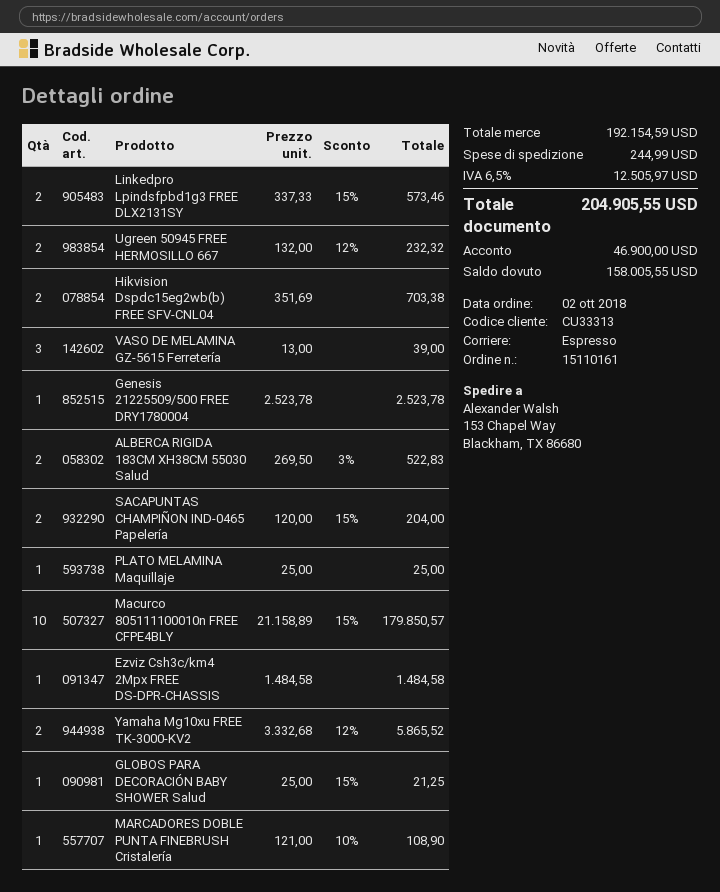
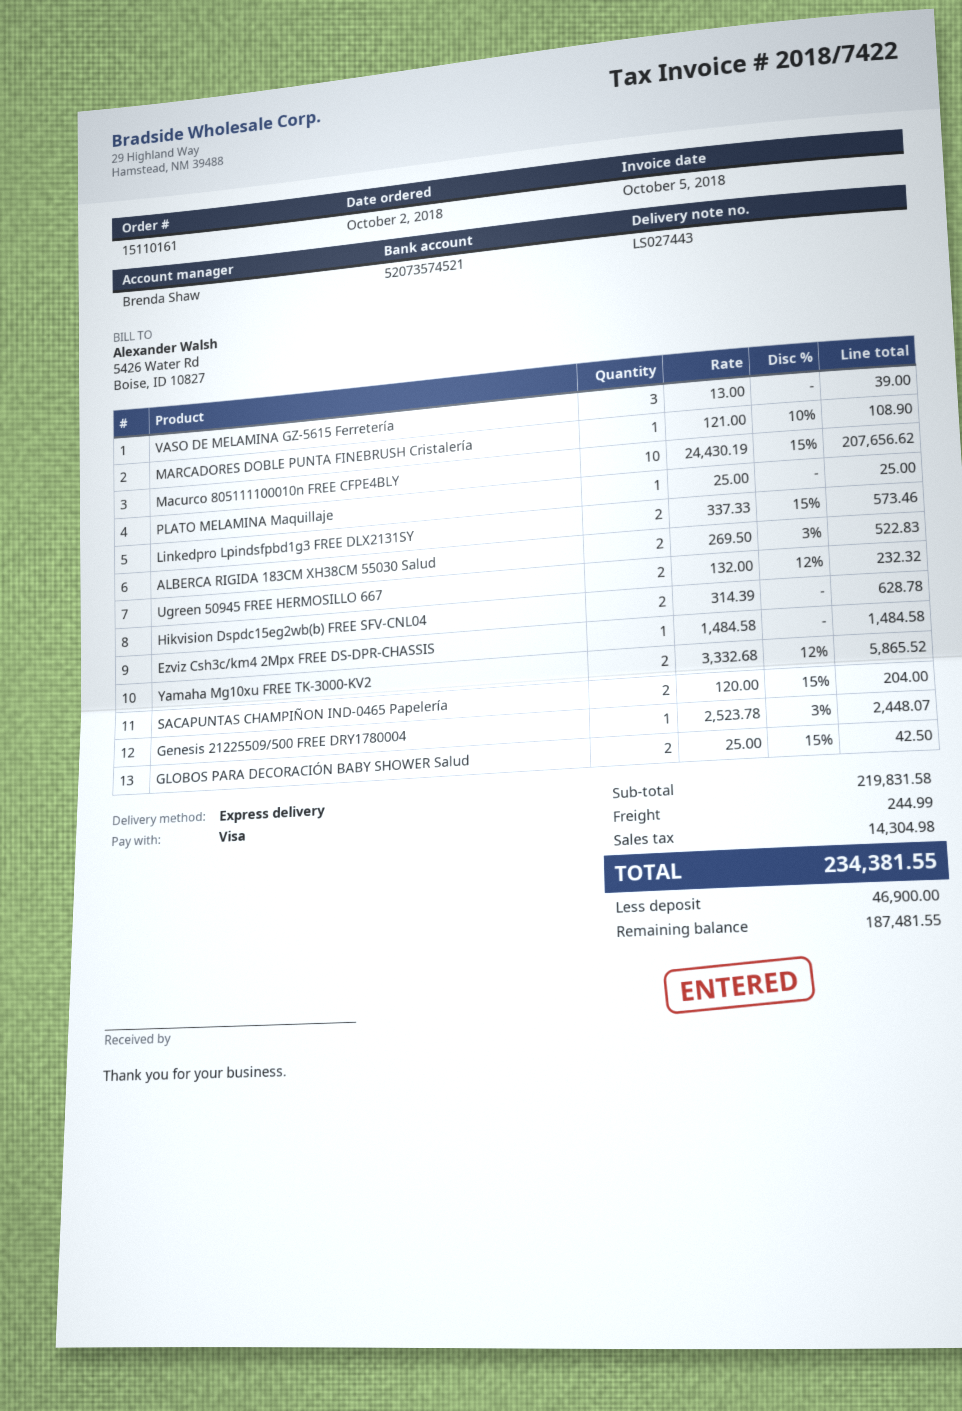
Hikvision Dspdc15eg2wb(b) FREE SFV-CNL04: 2 x 351.69 = 703.38 -> 2 x 314.39 = 628.78
Genesis 21225509/500 FREE DRY1780004: 1 x 2523.78 = 2523.78 -> 1 x 2523.78 - 3% = 2448.07
Macurco 805111100010n FREE CFPE4BLY: 10 x 21158.89 - 15% = 179850.57 -> 10 x 24430.19 - 15% = 207656.62
GLOBOS PARA DECORACIÓN BABY SHOWER Salud: 1 x 25.00 - 15% = 21.25 -> 2 x 25.00 - 15% = 42.50
subtotal: 192154.59 -> 219831.58
tax: 12505.97 -> 14304.98
total: 204905.55 -> 234381.55
balance: 158005.55 -> 187481.55

